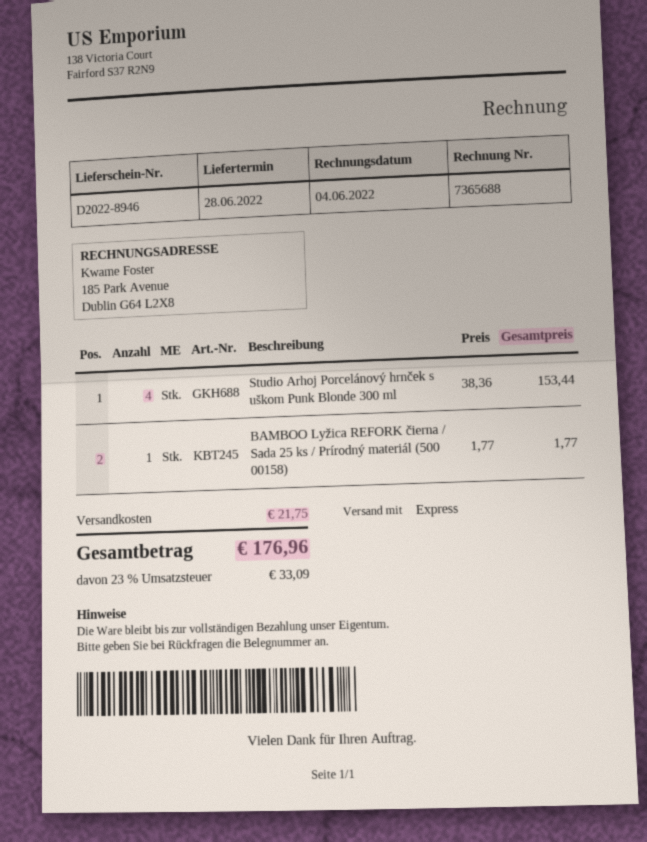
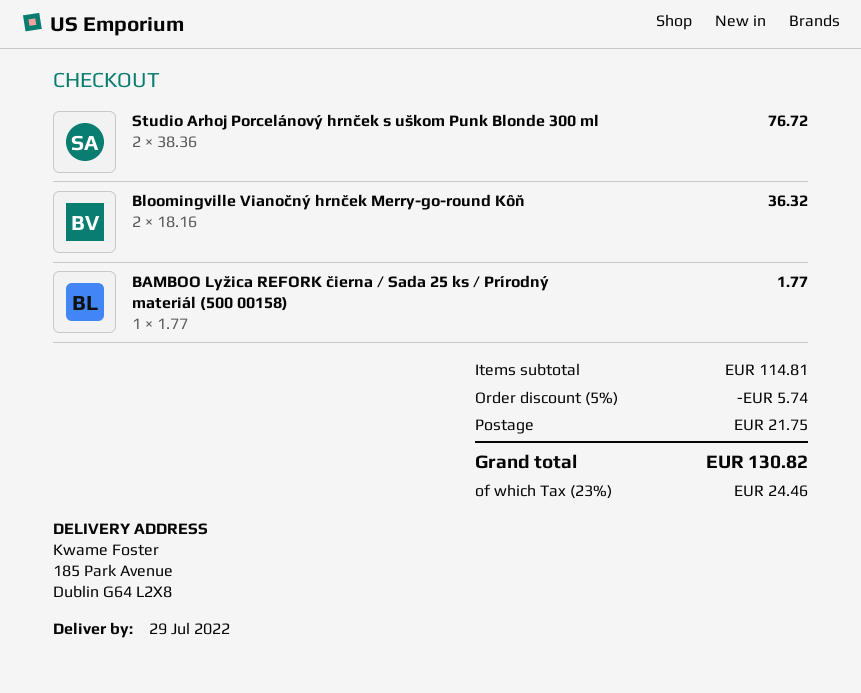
delivery date: 2022-06-28 -> 2022-07-29
Studio Arhoj Porcelánový hrnček s uškom Punk Blonde 300 ml: 4 x 38.36 = 153.44 -> 2 x 38.36 = 76.72
Bloomingville Vianočný hrnček Merry-go-round Kôň: none -> 2 x 18.16 = 36.32
discount: none -> 5% = 5.74
tax: 23% = 33.09 -> 23% = 24.46
total: 176.96 -> 130.82

